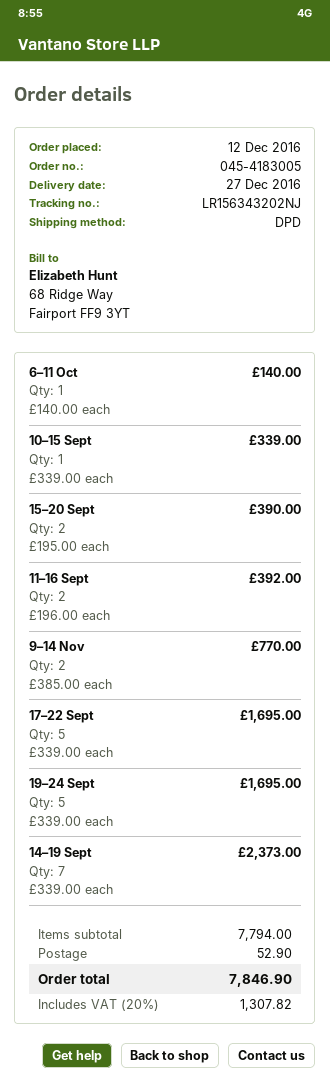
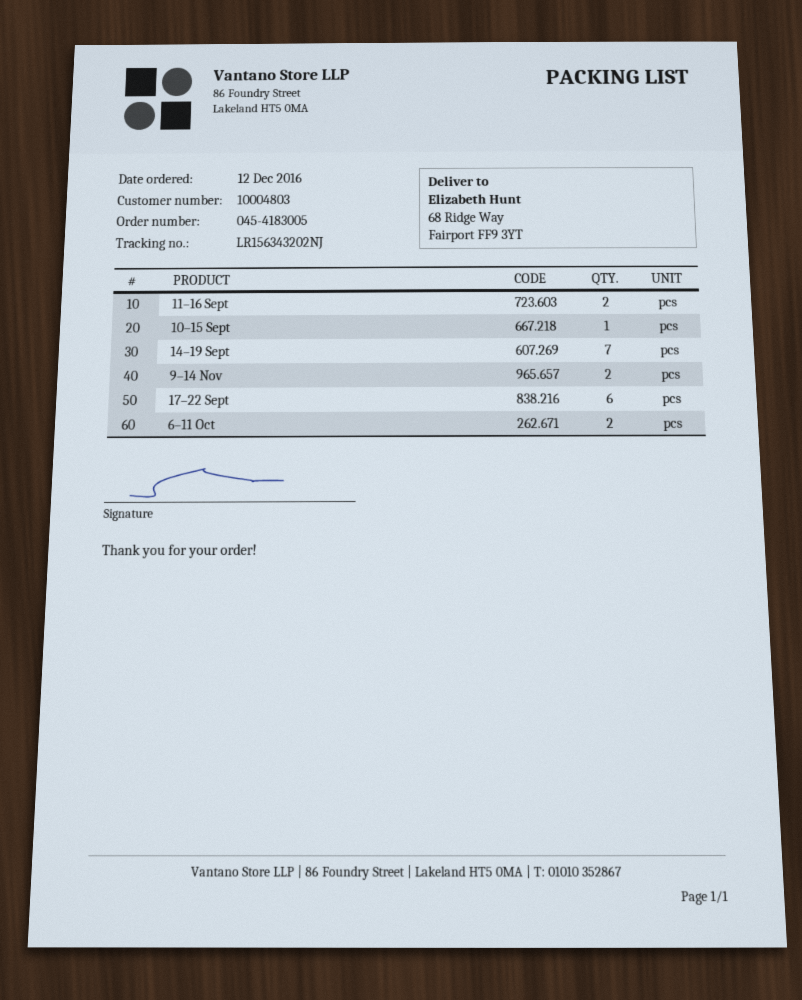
6–11 Oct: 1 -> 2
15–20 Sept: 2 -> none
17–22 Sept: 5 -> 6
19–24 Sept: 5 -> none

